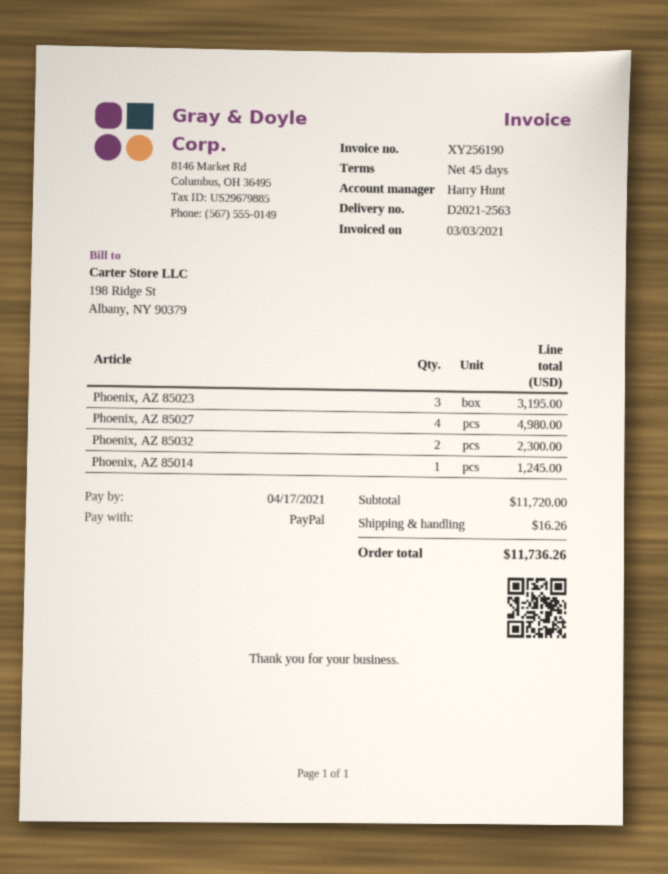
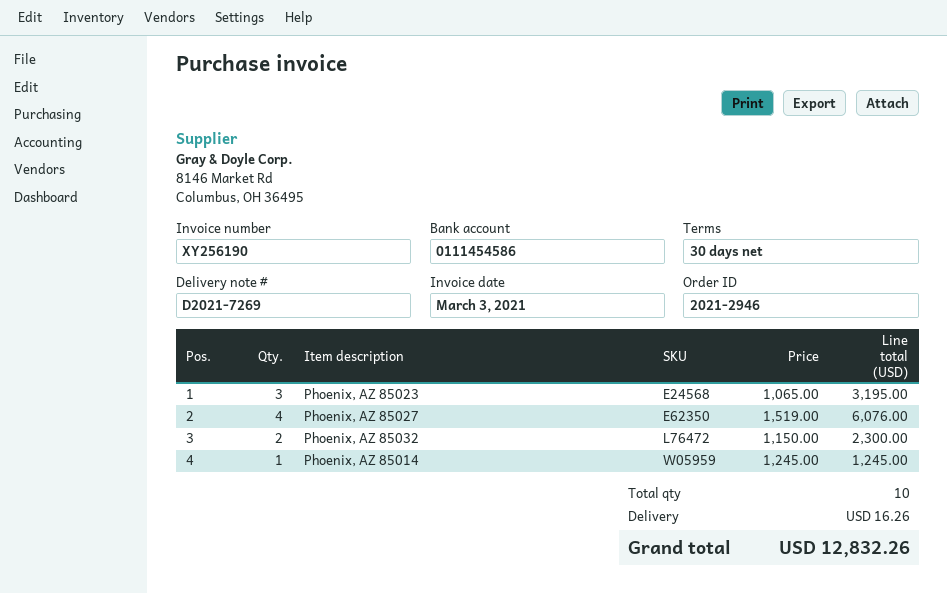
delivery note number: D2021-2563 -> D2021-7269
payment terms: 45 days -> 30 days
Phoenix, AZ 85027: 4 for 4980.00 -> 4 for 6076.00
total: 11736.26 -> 12832.26

